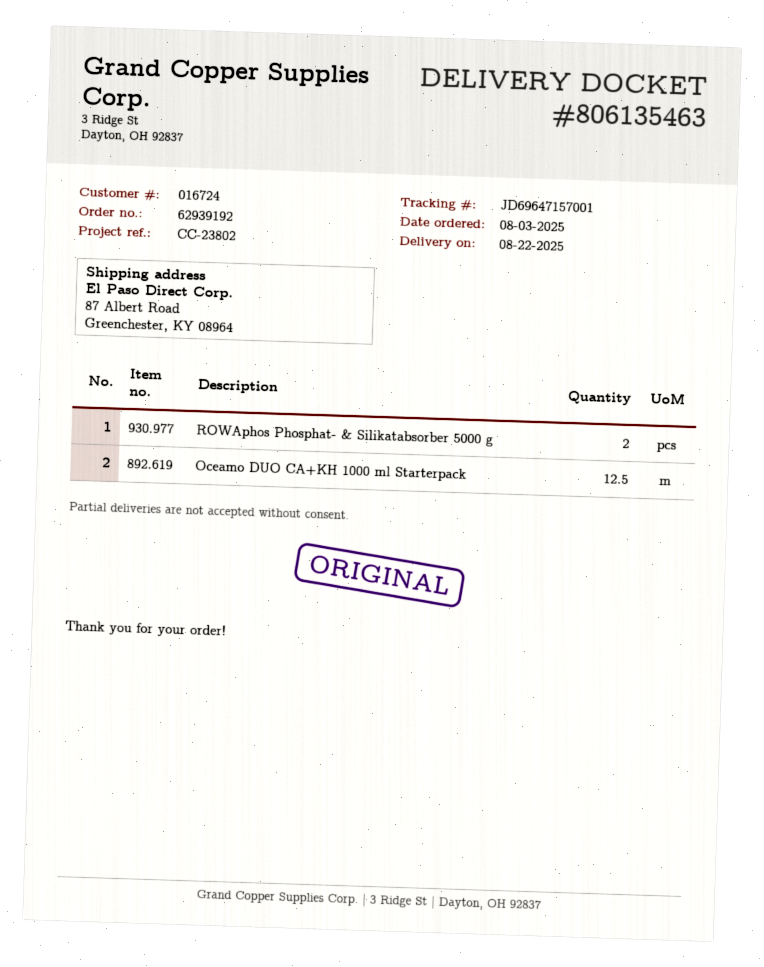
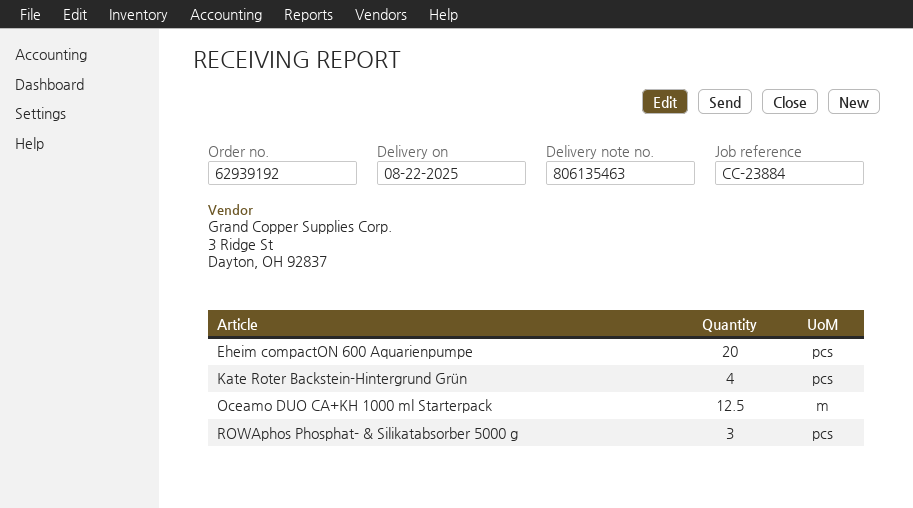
reference: CC-23802 -> CC-23884
ROWAphos Phosphat- & Silikatabsorber 5000 g: 2 -> 3
Eheim compactON 600 Aquarienpumpe: none -> 20
Kate Roter Backstein-Hintergrund Grün: none -> 4

